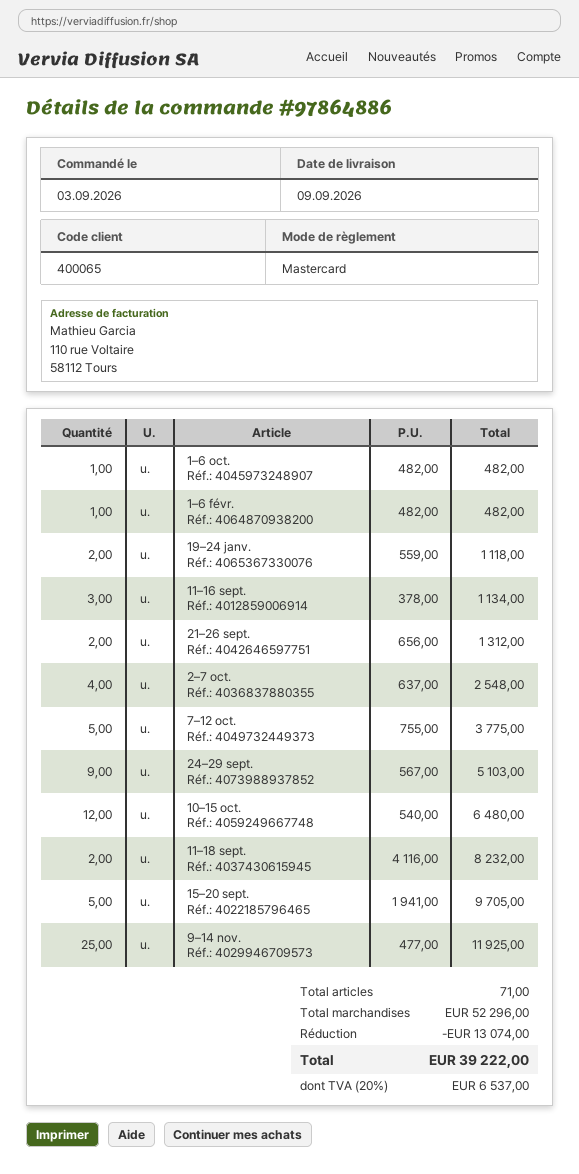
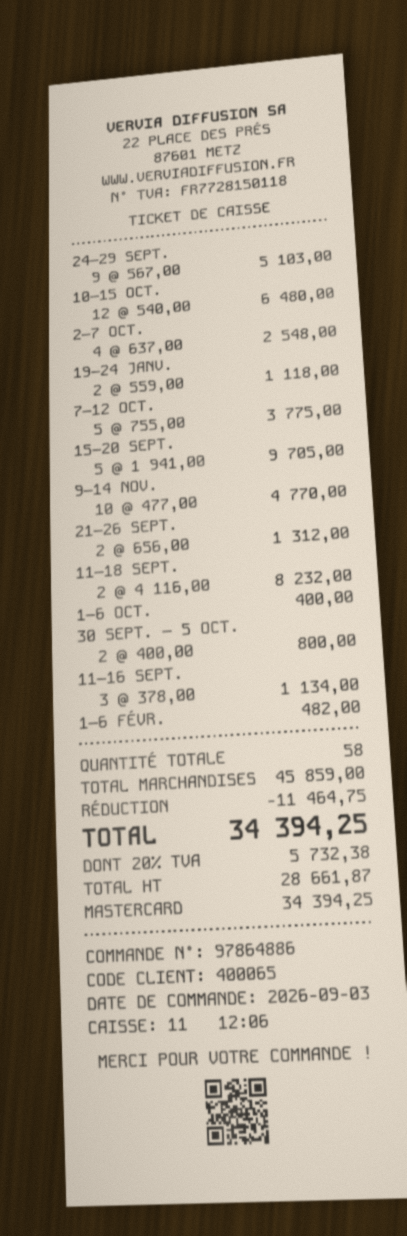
1–6 oct.: 1 x 482.00 = 482.00 -> 1 x 400.00 = 400.00
9–14 nov.: 25 x 477.00 = 11925.00 -> 10 x 477.00 = 4770.00
30 SEPT. – 5 OCT.: none -> 2 x 400.00 = 800.00
total quantity: 71 -> 58
subtotal: 52296.00 -> 45859.00
discount: 13074.00 -> 11464.75
tax: 20% = 6537.00 -> 20% = 5732.38
total: 39222.00 -> 34394.25

